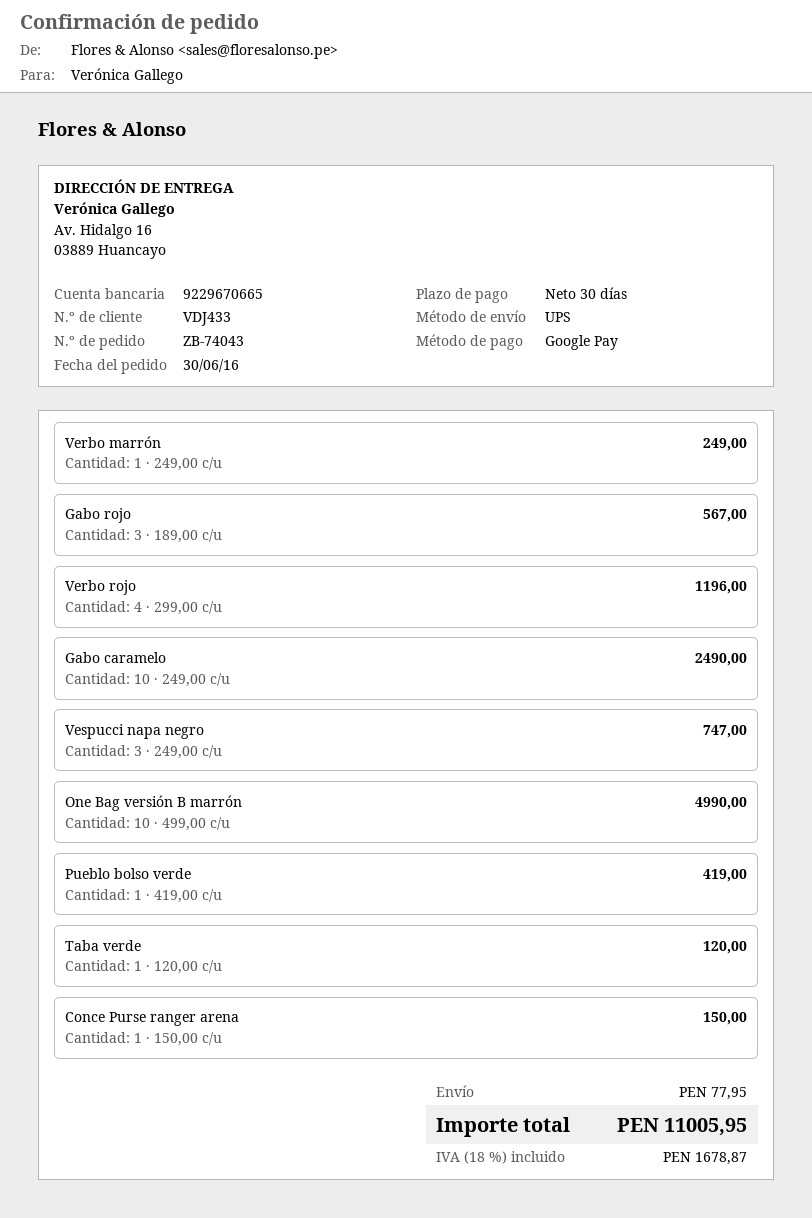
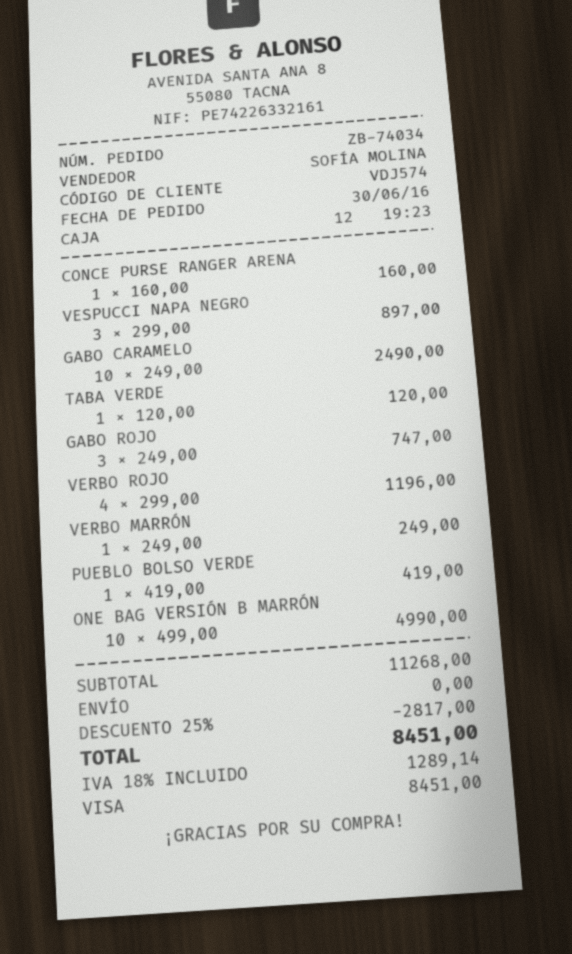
order number: ZB-74043 -> ZB-74034
customer number: VDJ433 -> VDJ574
payment method: Google Pay -> Visa
Gabo rojo: 3 x 189.00 = 567.00 -> 3 x 249.00 = 747.00
Vespucci napa negro: 3 x 249.00 = 747.00 -> 3 x 299.00 = 897.00
Conce Purse ranger arena: 1 x 150.00 = 150.00 -> 1 x 160.00 = 160.00
discount: none -> 25% = 2817.00
shipping: 77.95 -> 0.00
tax: 18% = 1678.87 -> 18% = 1289.14
total: 11005.95 -> 8451.00

